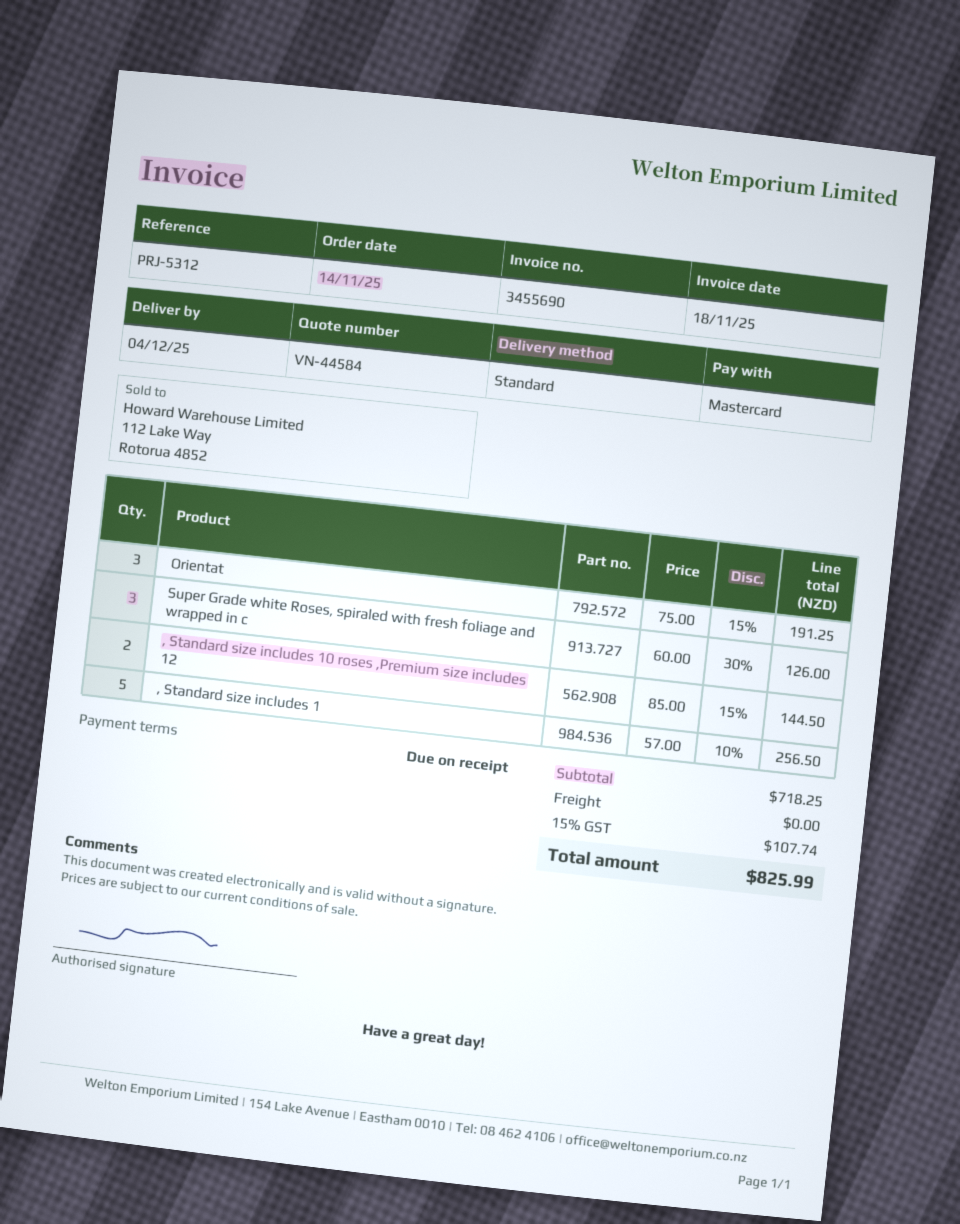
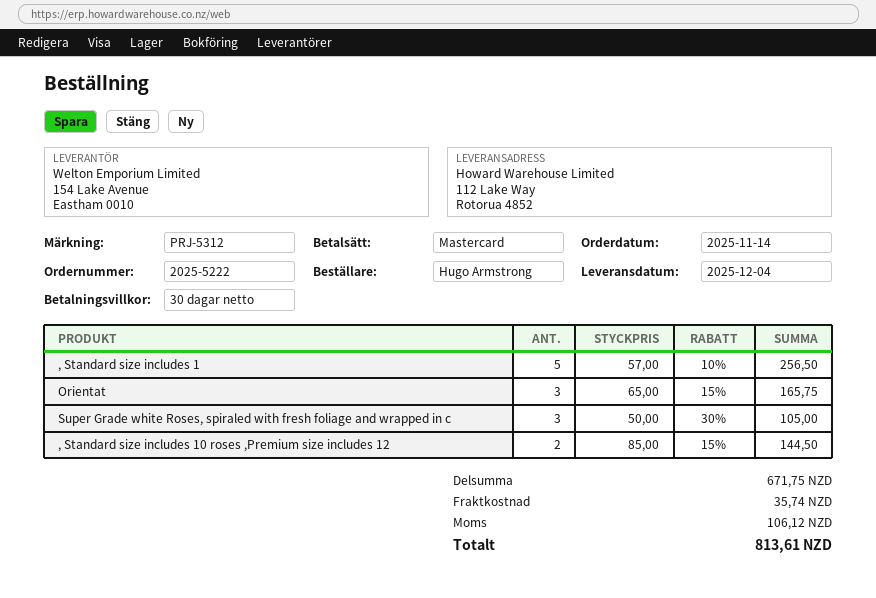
payment terms: on receipt -> 30 days
Orientat: 3 x 75.00 - 15% = 191.25 -> 3 x 65.00 - 15% = 165.75
Super Grade white Roses, spiraled with fresh foliage and wrapped in c: 3 x 60.00 - 30% = 126.00 -> 3 x 50.00 - 30% = 105.00
subtotal: 718.25 -> 671.75
shipping: 0.00 -> 35.74
tax: 107.74 -> 106.12
total: 825.99 -> 813.61

